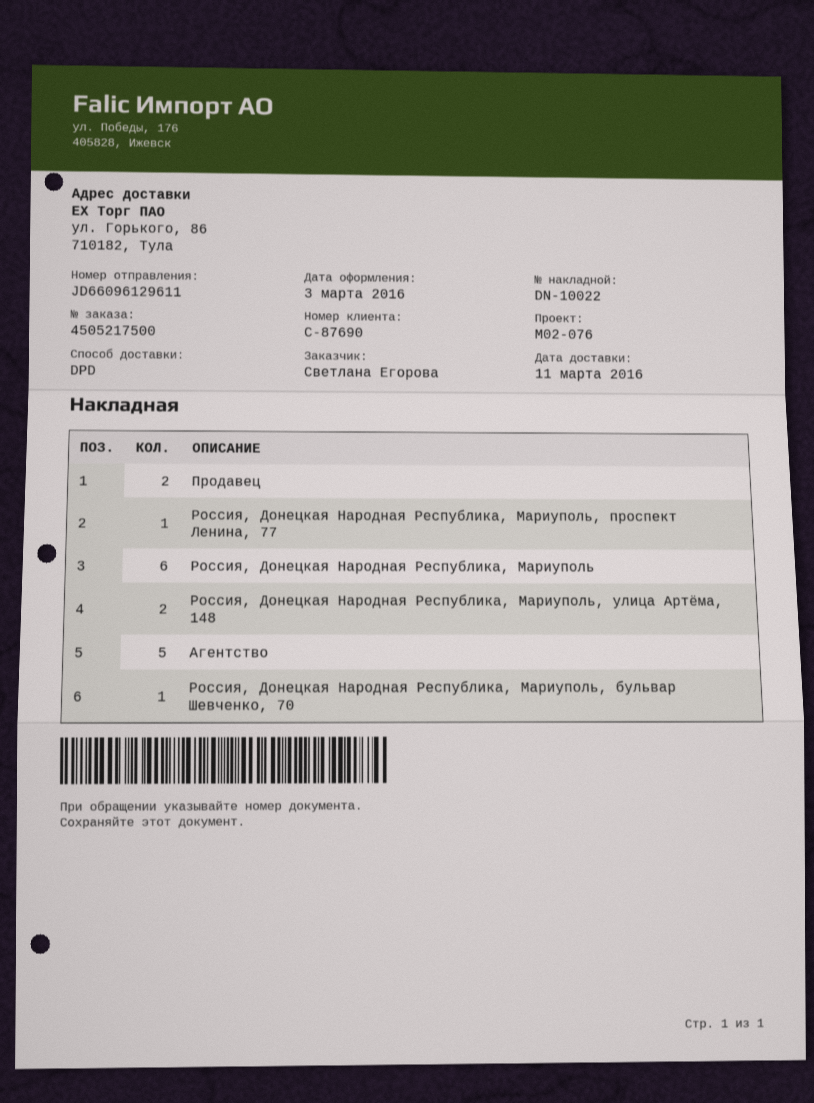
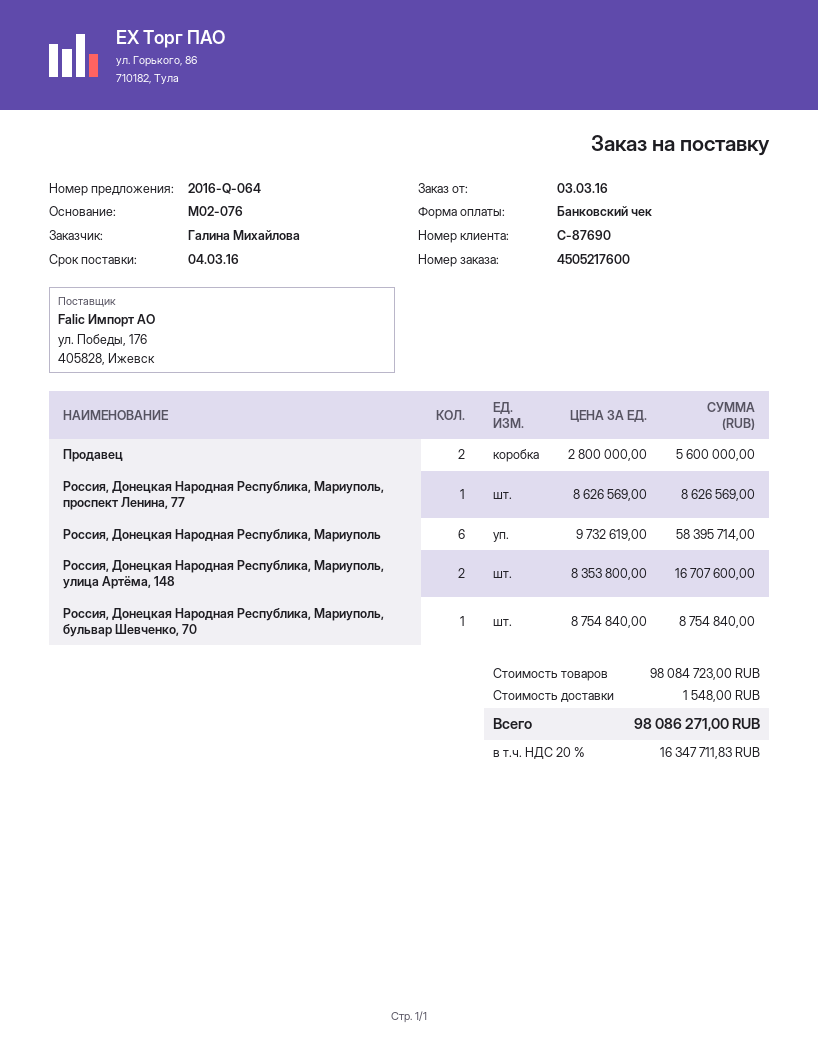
order number: 4505217500 -> 4505217600
delivery date: 2016-03-11 -> 2016-03-04
ordered by: Светлана Егорова -> Галина Михайлова
Агентство: 5 -> none

